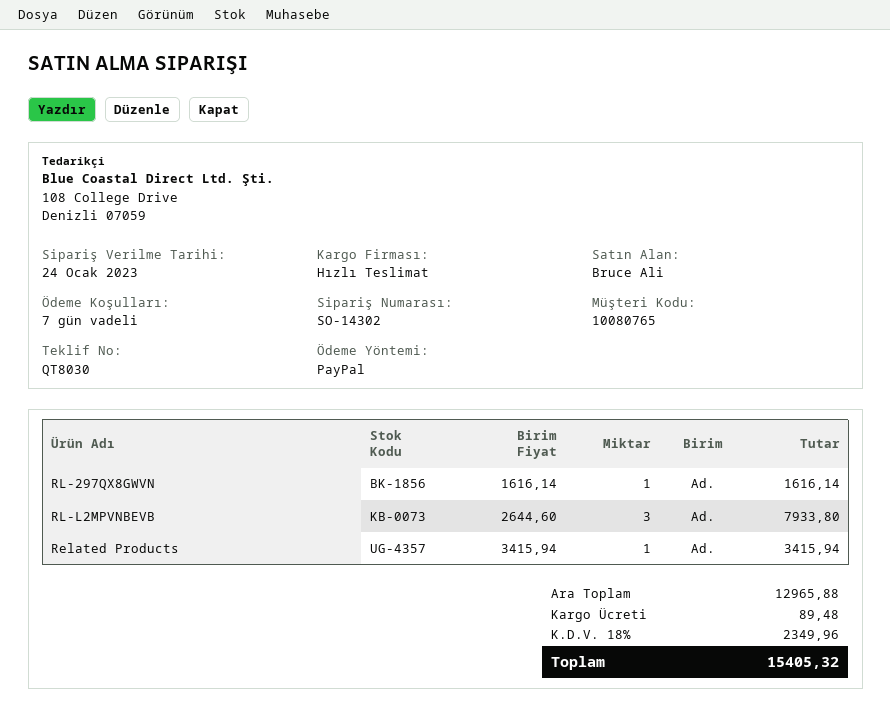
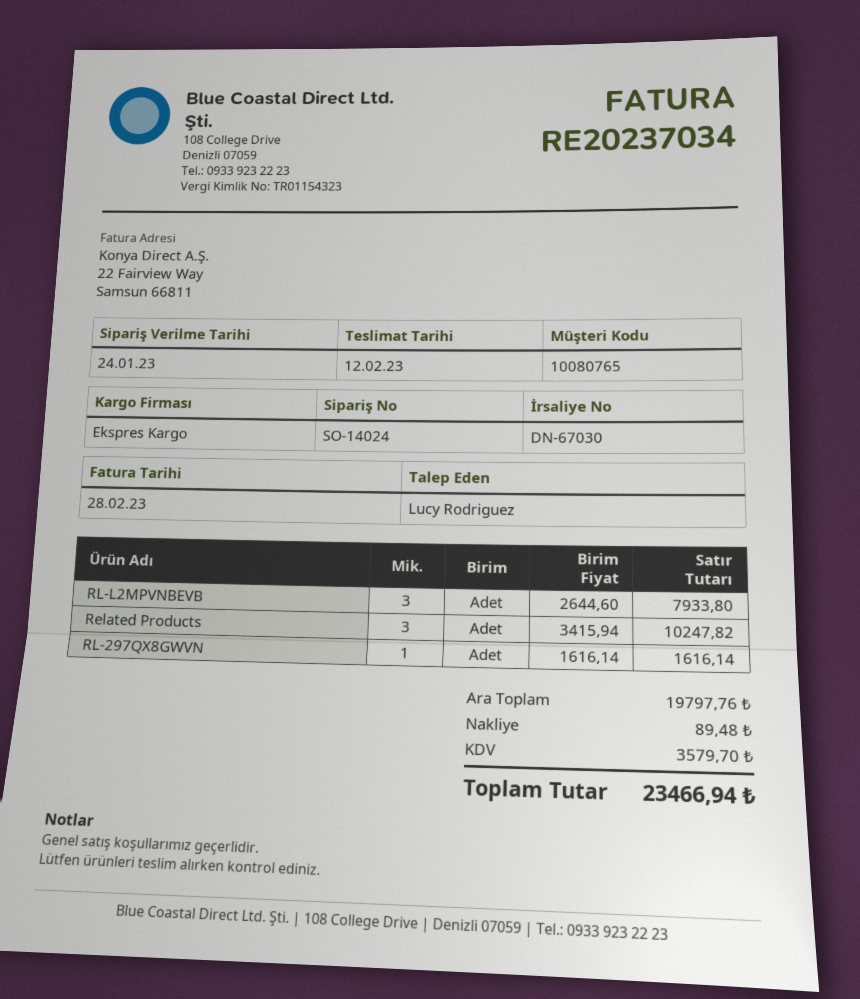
order number: SO-14302 -> SO-14024
ordered by: Bruce Ali -> Lucy Rodriguez
Related Products: 1 x 3415.94 = 3415.94 -> 3 x 3415.94 = 10247.82
subtotal: 12965.88 -> 19797.76
tax: 2349.96 -> 3579.70
total: 15405.32 -> 23466.94

